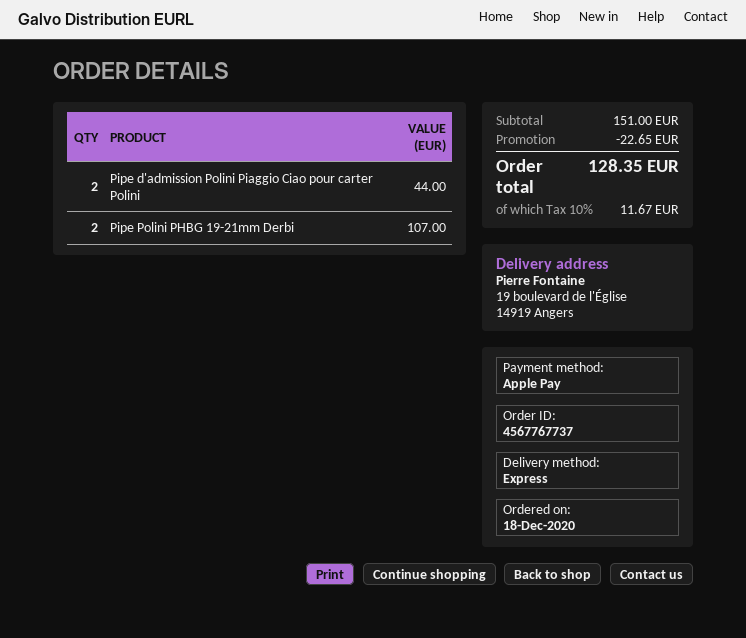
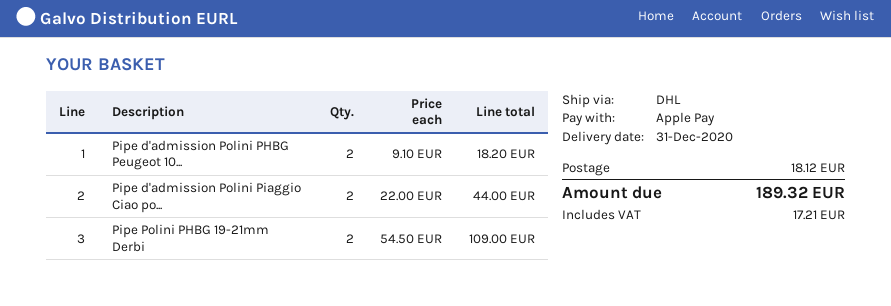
shipping method: express -> DHL
Pipe Polini PHBG 19-21mm Derbi: 2 for 107.00 -> 2 for 109.00
Pipe d'admission Polini PHBG Peugeot 10...: none -> 2 for 18.20
discount: 22.65 -> none
shipping: none -> 18.12
tax: 11.67 -> 17.21
total: 128.35 -> 189.32

